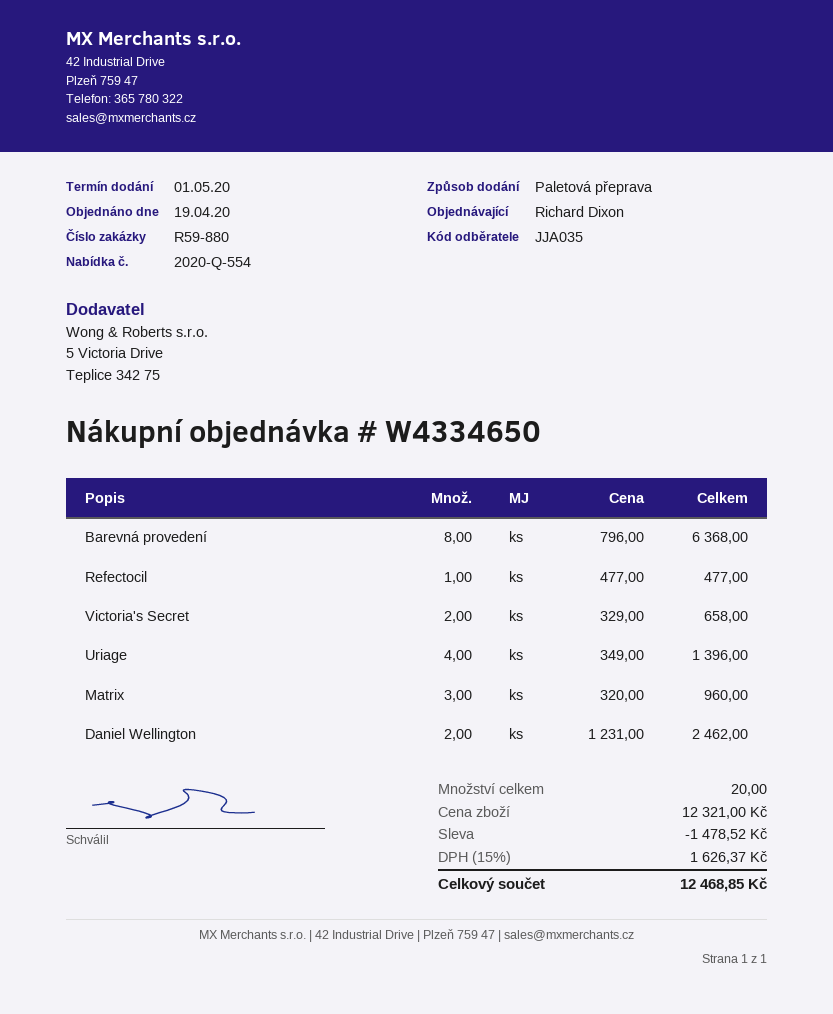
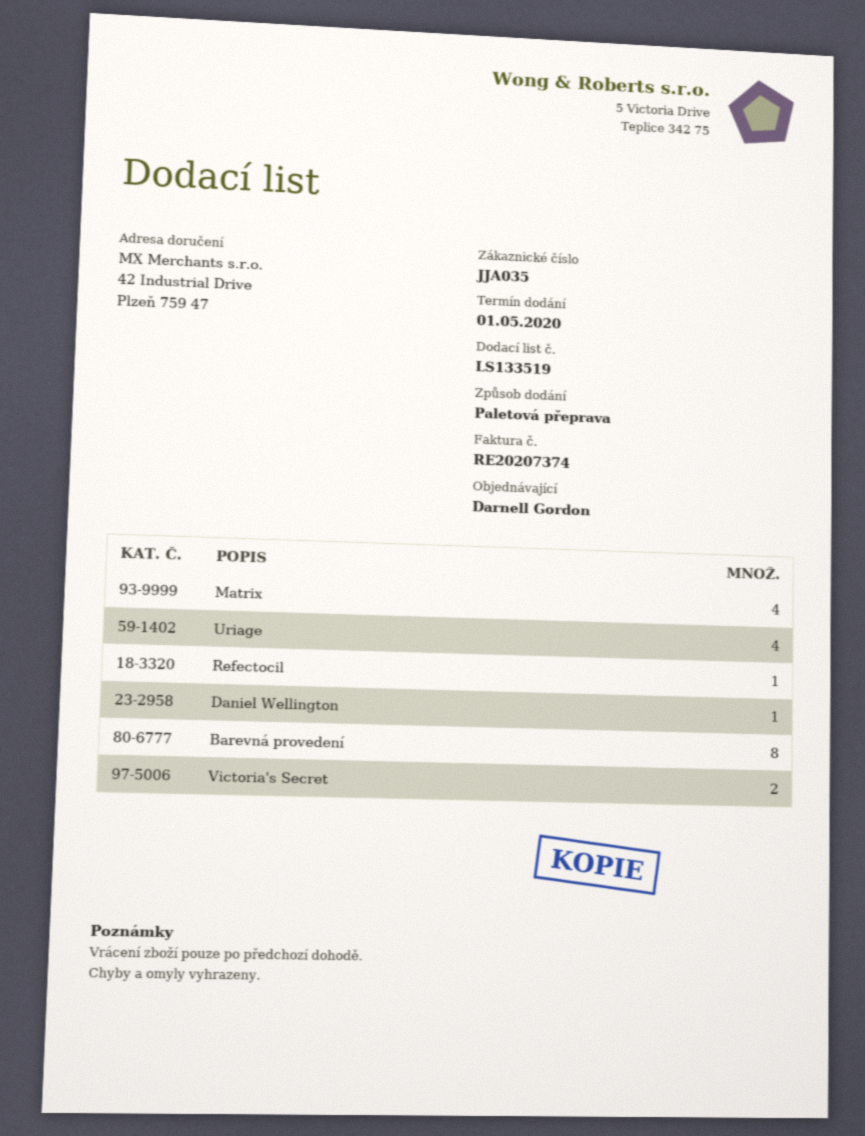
ordered by: Richard Dixon -> Darnell Gordon
Matrix: 3 -> 4
Daniel Wellington: 2 -> 1

